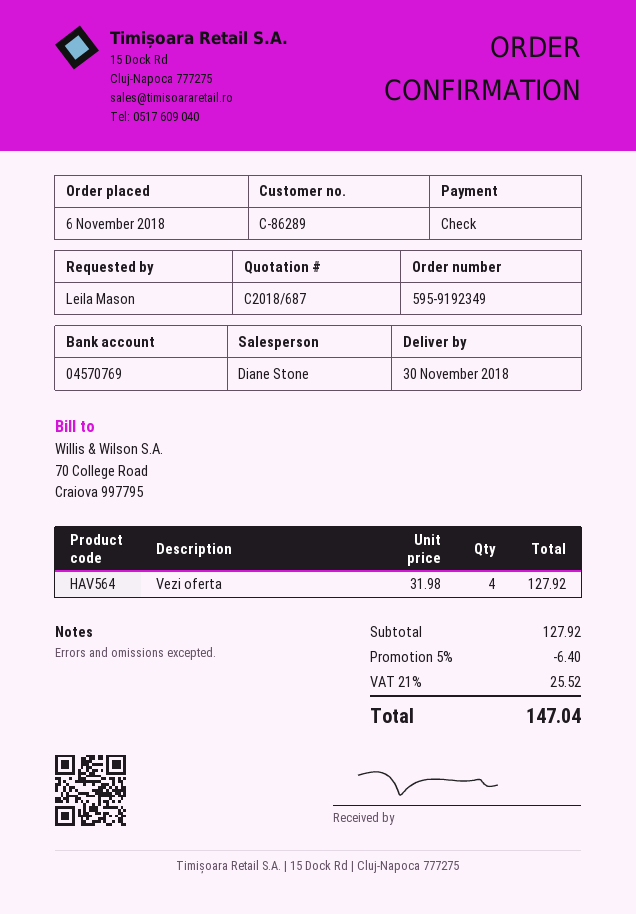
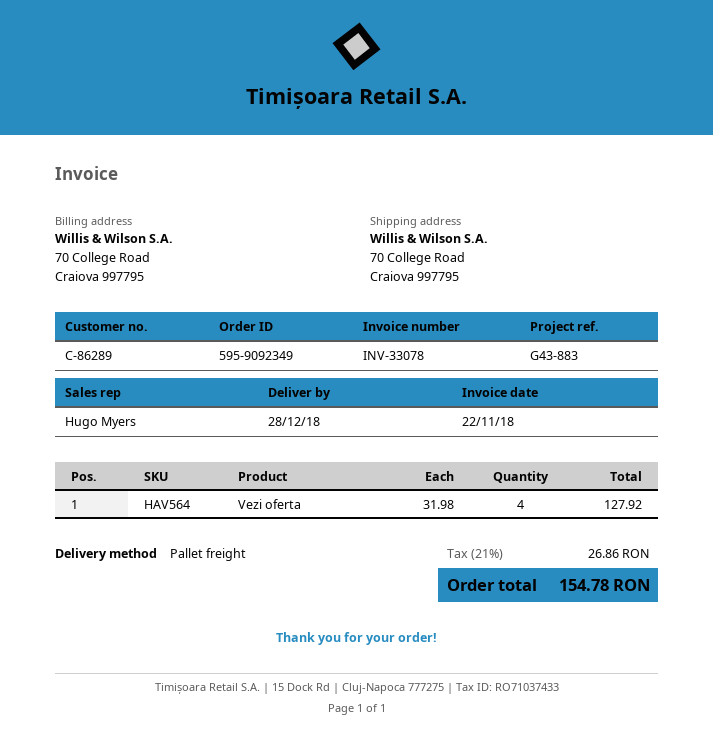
order number: 595-9192349 -> 595-9092349
delivery date: 2018-11-30 -> 2018-12-28
sales rep: Diane Stone -> Hugo Myers
discount: 5% = 6.40 -> none
tax: 21% = 25.52 -> 21% = 26.86
total: 147.04 -> 154.78

